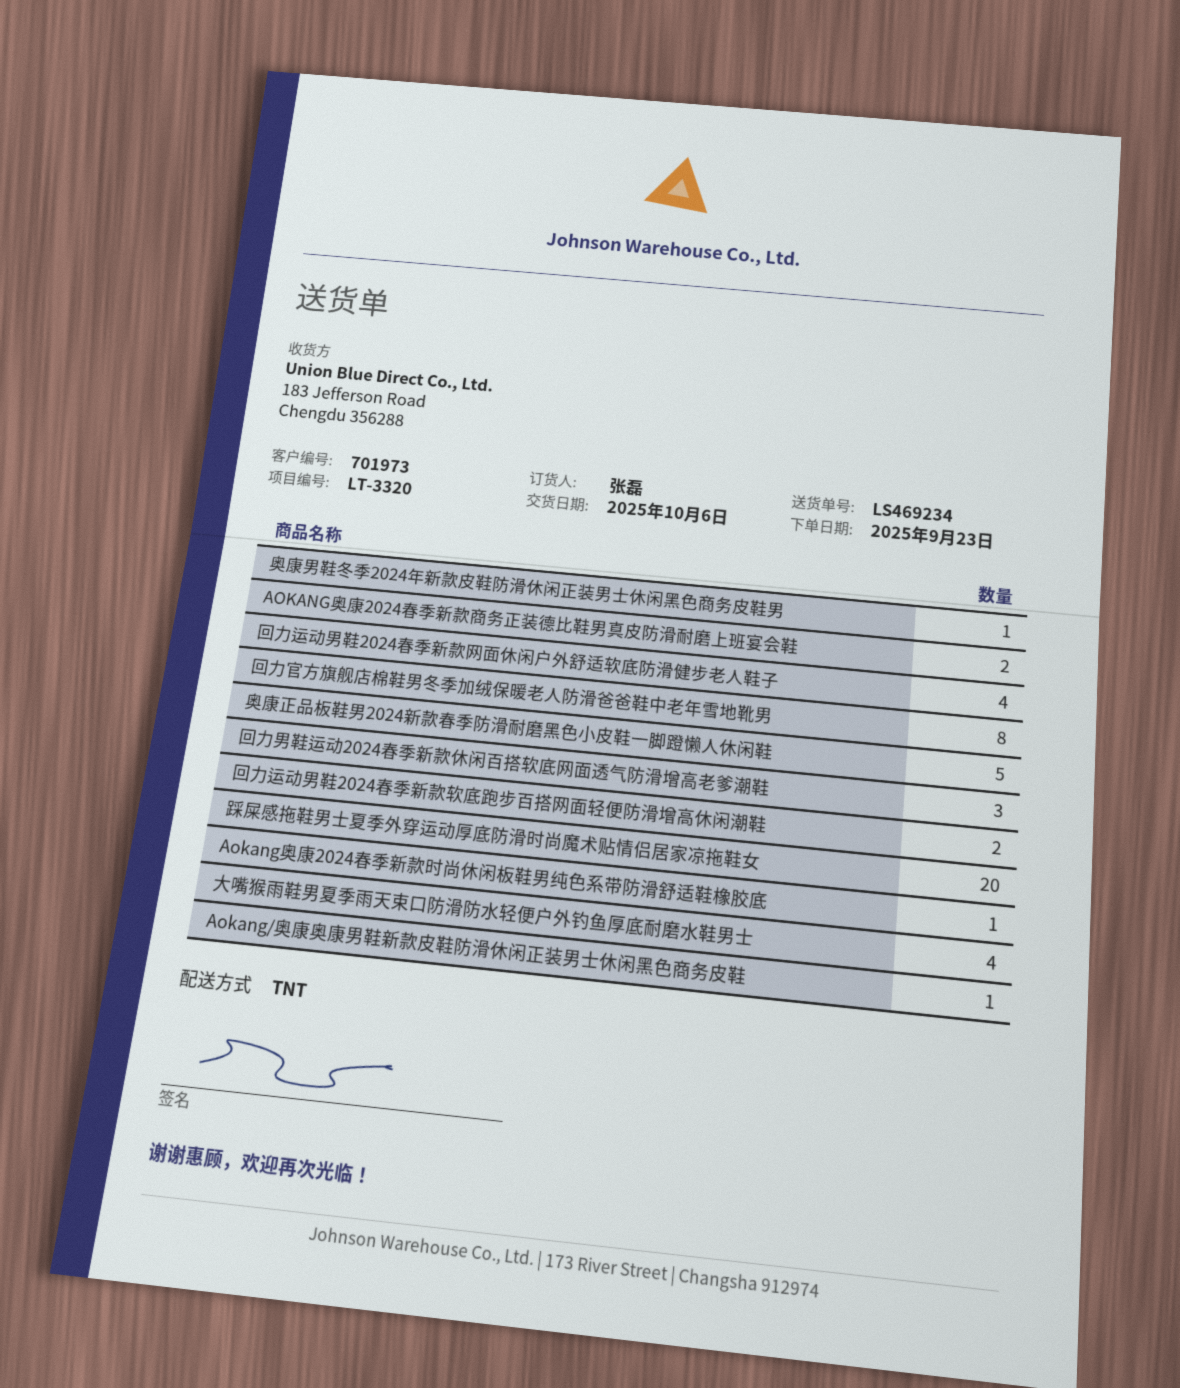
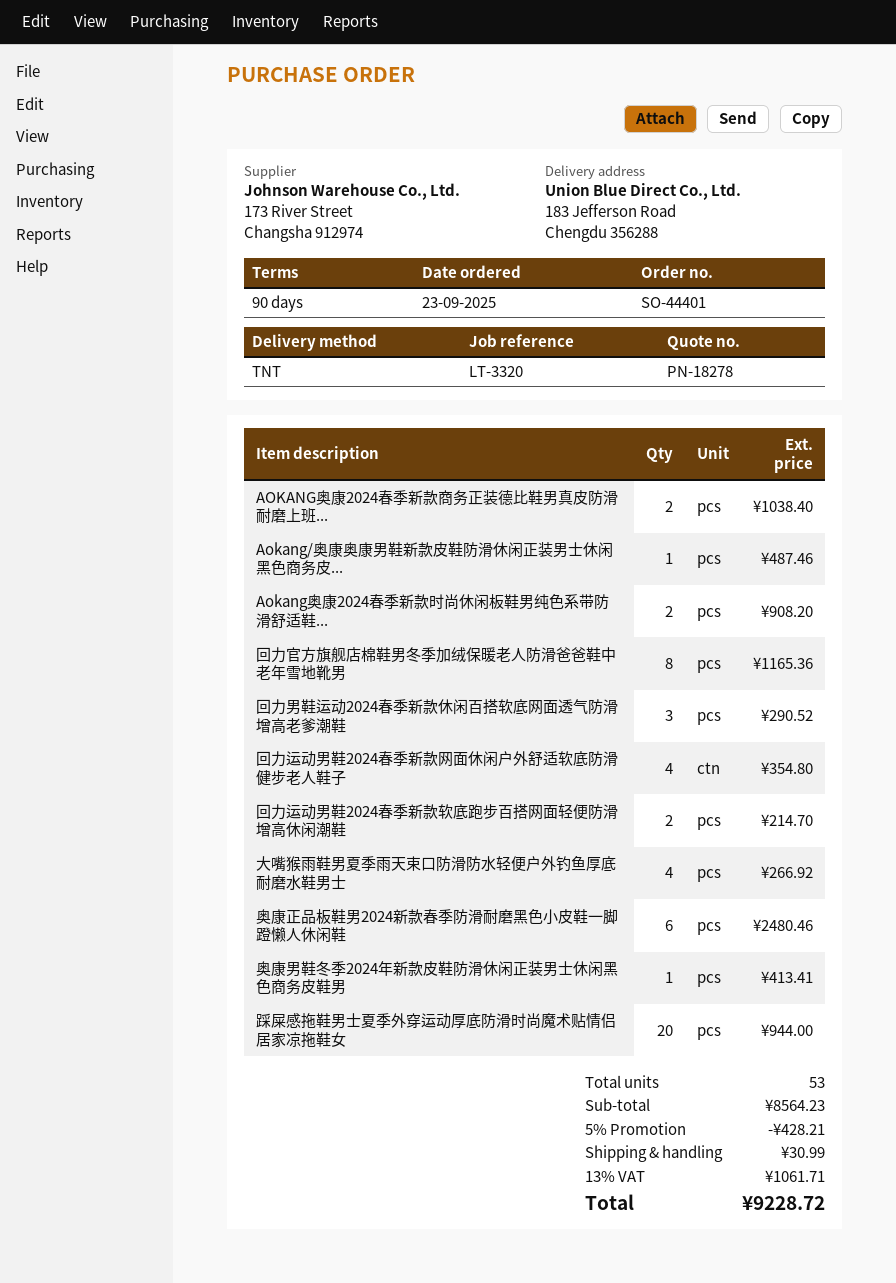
奥康正品板鞋男2024新款春季防滑耐磨黑色小皮鞋一脚蹬懒人休闲鞋: 5 -> 6
Aokang奥康2024春季新款时尚休闲板鞋男纯色系带防滑舒适鞋橡胶底: 1 -> 2

